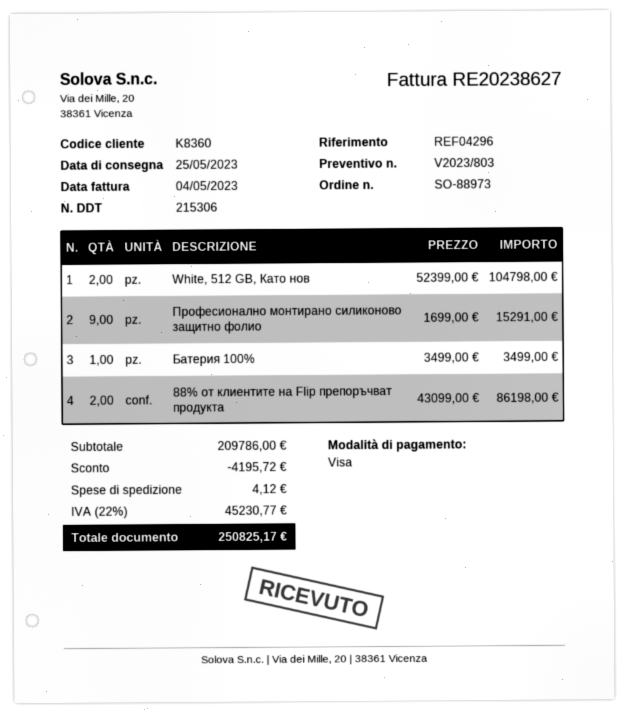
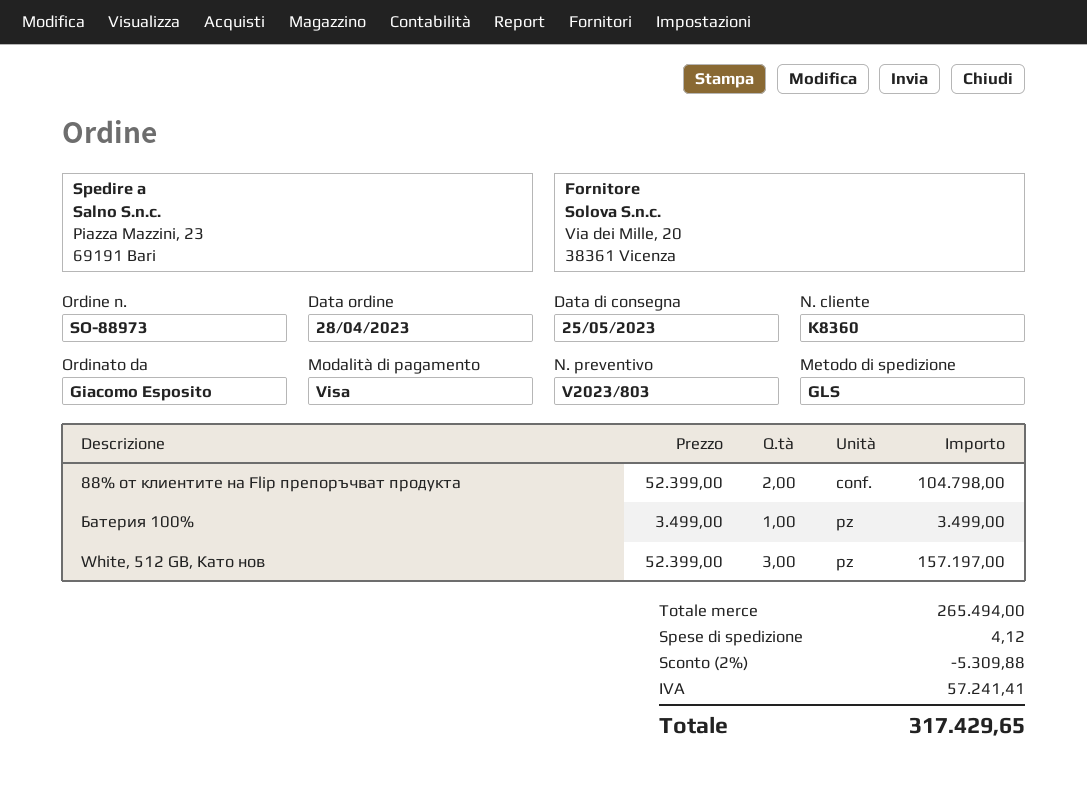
White, 512 GB, Като нов: 2 x 52399.00 = 104798.00 -> 3 x 52399.00 = 157197.00
Професионално монтирано силиконово защитно фолио: 9 x 1699.00 = 15291.00 -> none
88% от клиентите на Flip препоръчват продукта: 2 x 43099.00 = 86198.00 -> 2 x 52399.00 = 104798.00
subtotal: 209786.00 -> 265494.00
discount: 4195.72 -> 5309.88
tax: 45230.77 -> 57241.41
total: 250825.17 -> 317429.65

